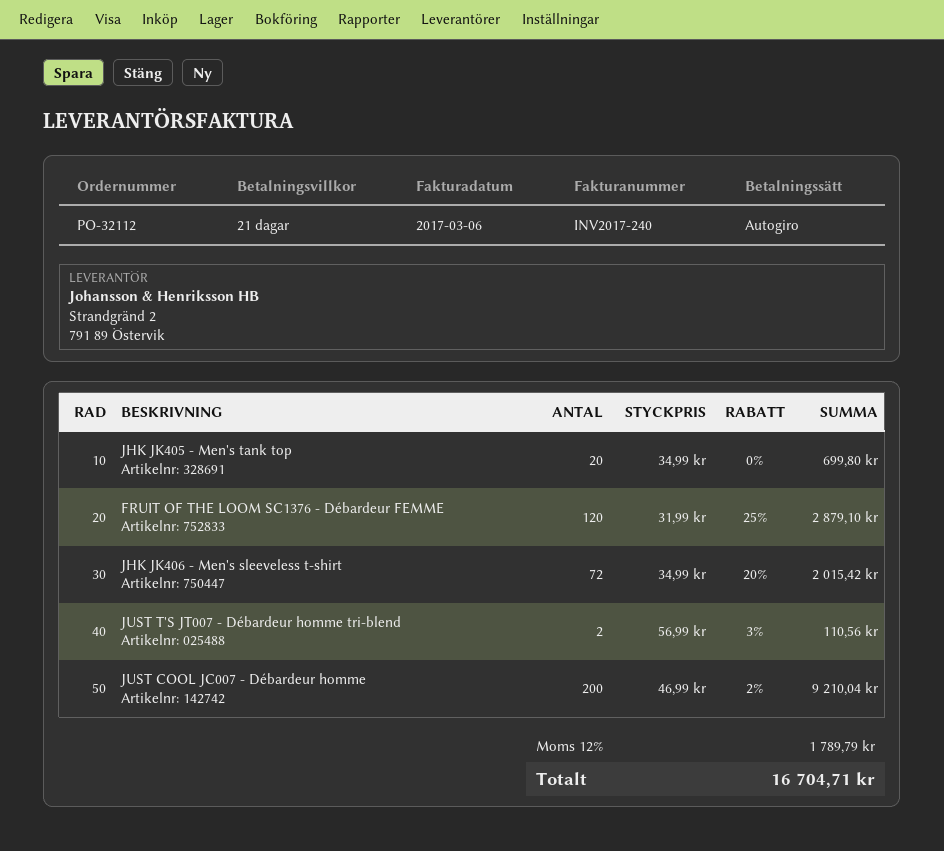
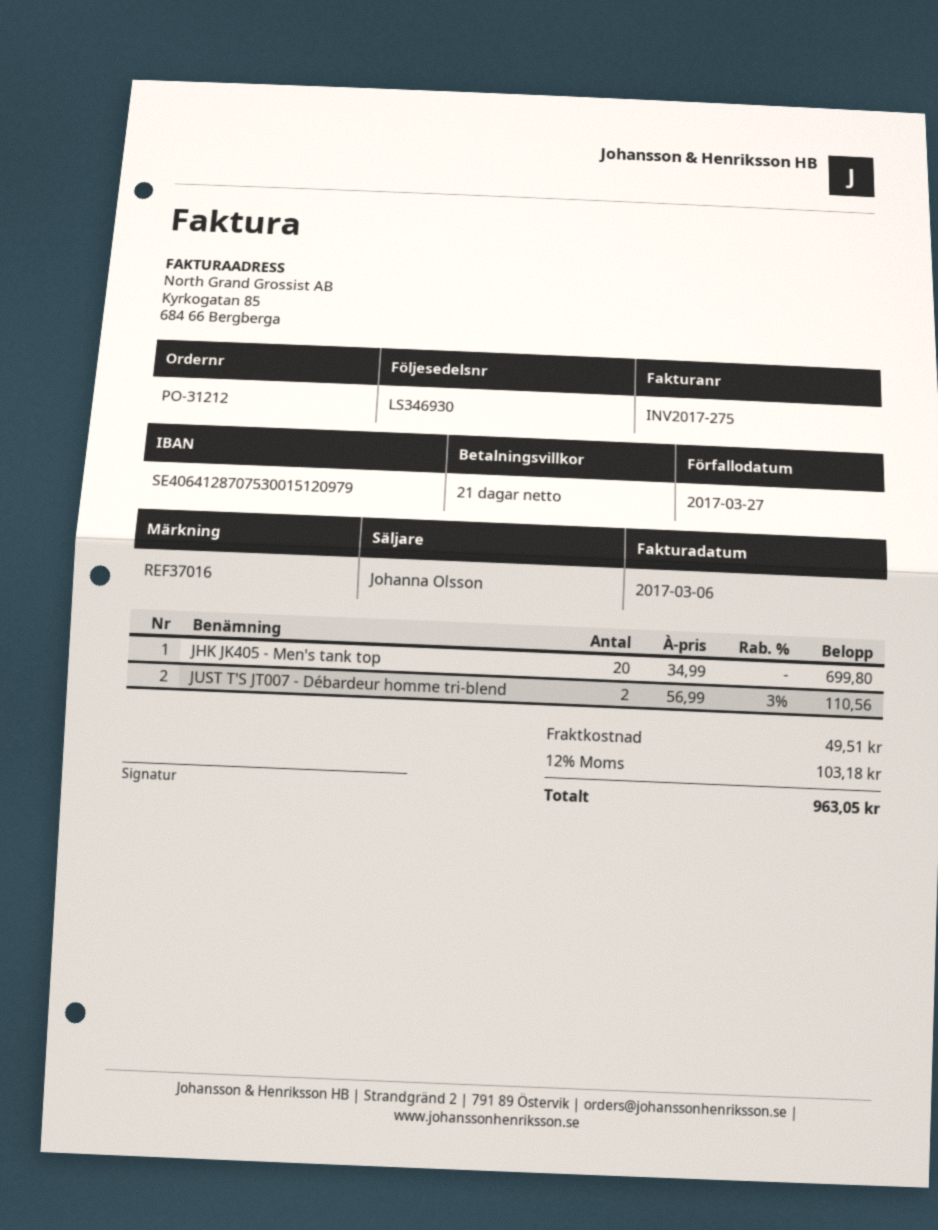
order number: PO-32112 -> PO-31212
invoice number: INV2017-240 -> INV2017-275
FRUIT OF THE LOOM SC1376 - Débardeur FEMME: 120 x 31.99 - 25% = 2879.10 -> none
JHK JK406 - Men's sleeveless t-shirt: 72 x 34.99 - 20% = 2015.42 -> none
JUST COOL JC007 - Débardeur homme: 200 x 46.99 - 2% = 9210.04 -> none
shipping: none -> 49.51
tax: 12% = 1789.79 -> 12% = 103.18
total: 16704.71 -> 963.05

